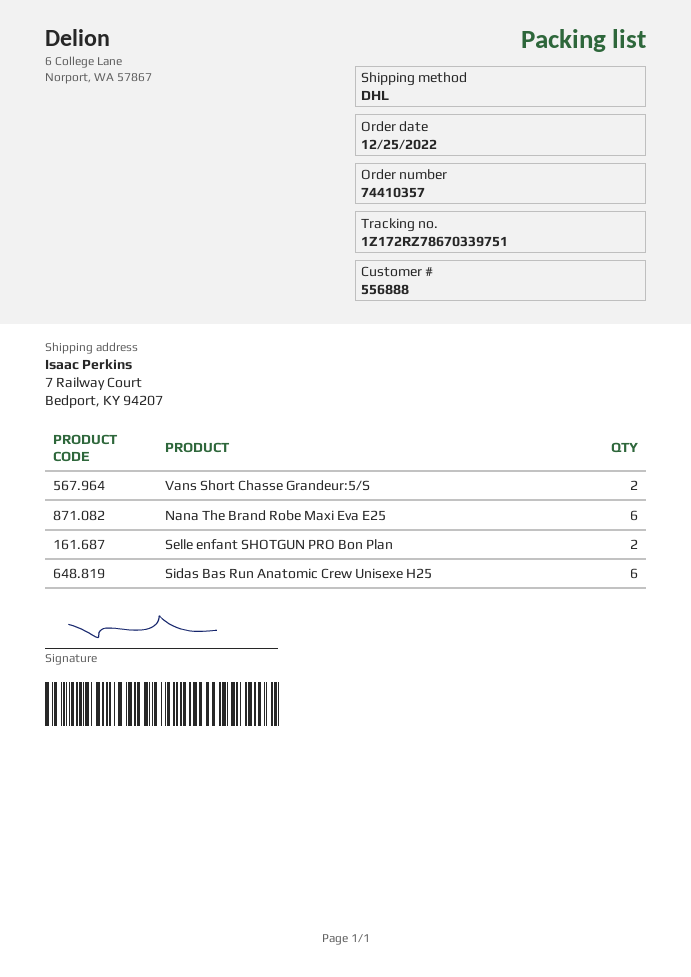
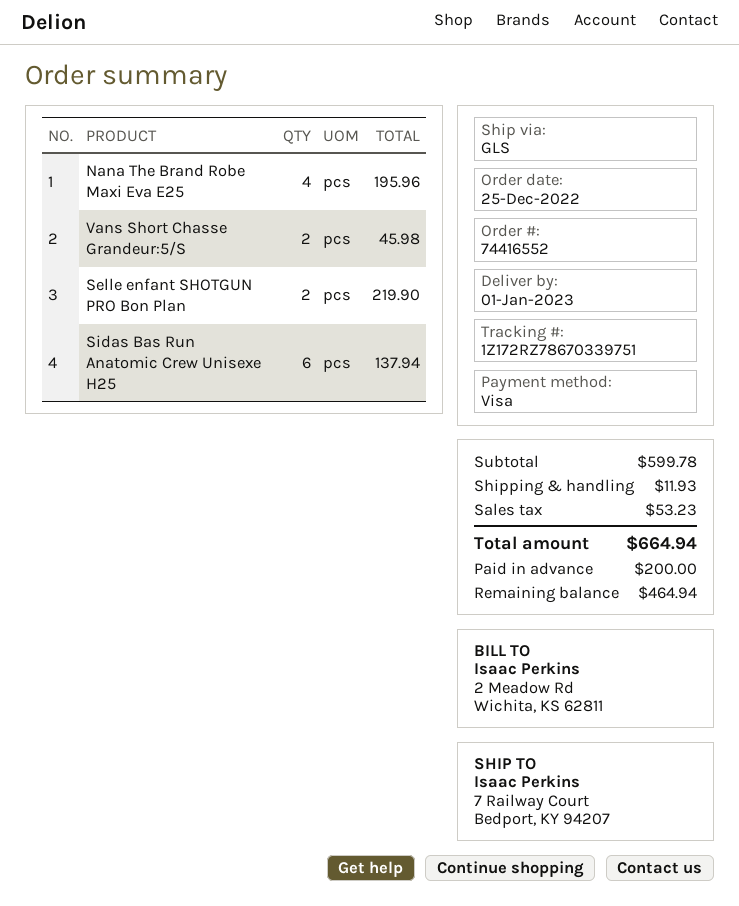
order number: 74410357 -> 74416552
shipping method: DHL -> GLS
Nana The Brand Robe Maxi Eva E25: 6 -> 4

